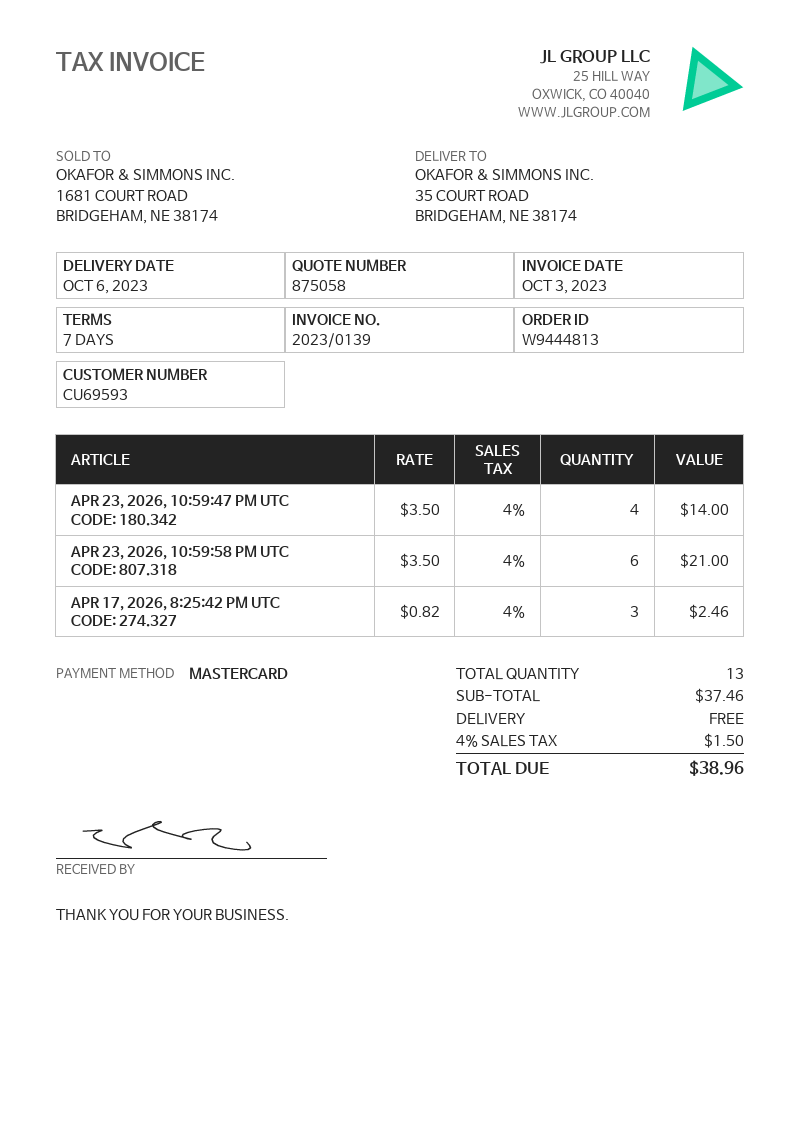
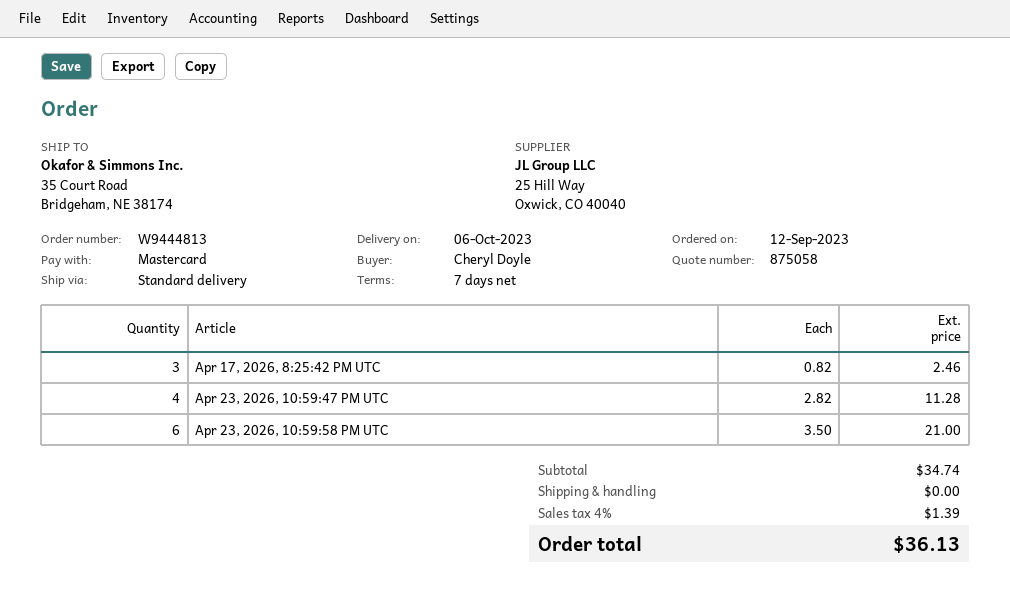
APR 23, 2026, 10:59:47 PM UTC: 4 x 3.50 = 14.00 -> 4 x 2.82 = 11.28
subtotal: 37.46 -> 34.74
tax: 4% = 1.50 -> 4% = 1.39
total: 38.96 -> 36.13

